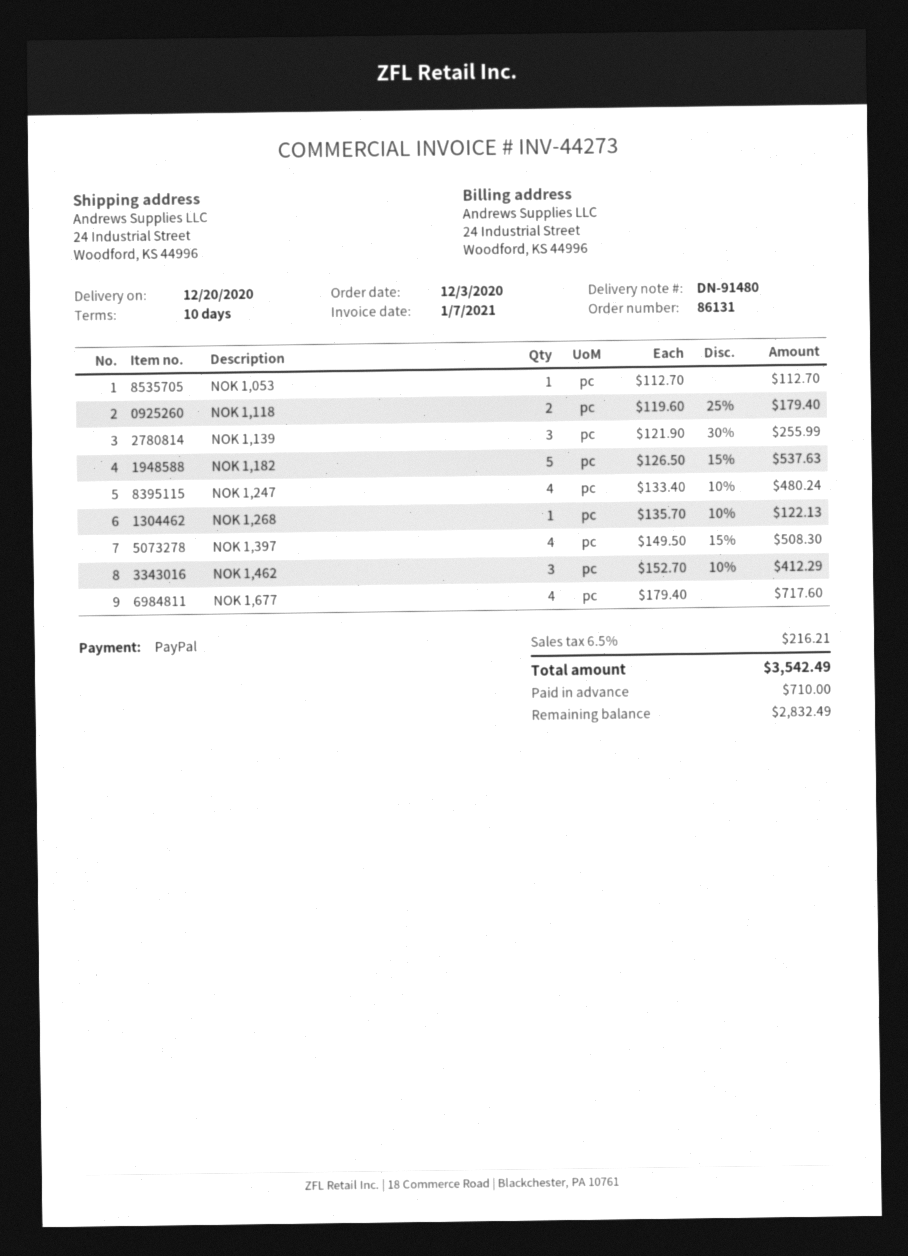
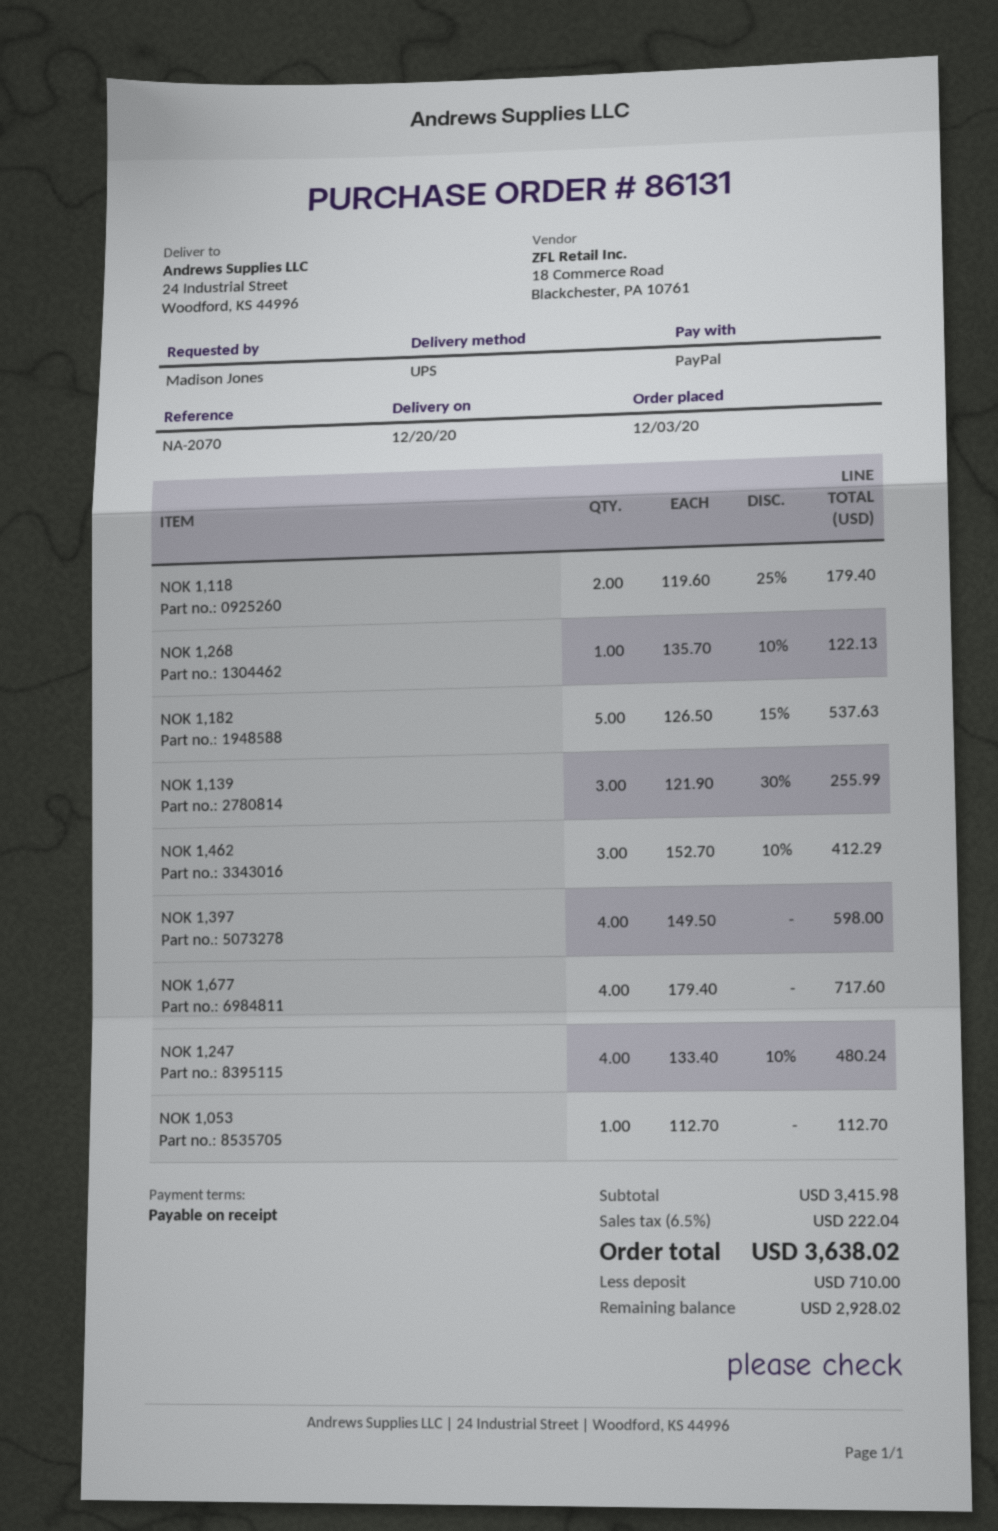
payment terms: 10 days -> on receipt
NOK 1,397: 4 x 149.50 - 15% = 508.30 -> 4 x 149.50 = 598.00
tax: 6.5% = 216.21 -> 6.5% = 222.04
total: 3542.49 -> 3638.02
balance: 2832.49 -> 2928.02

